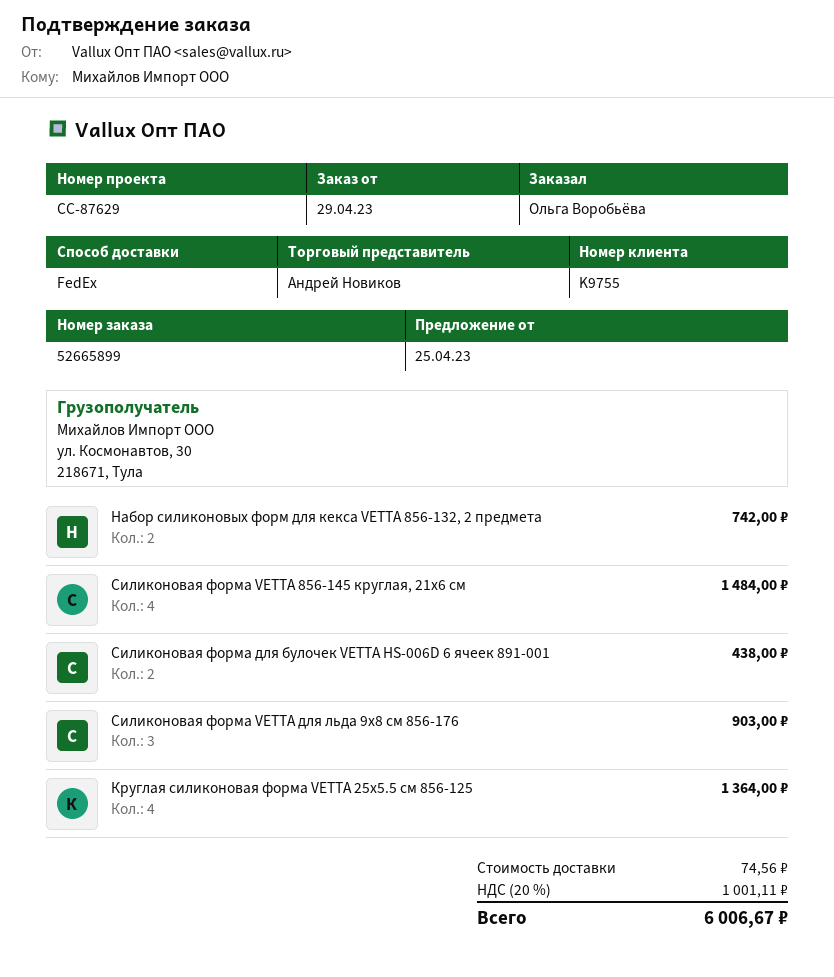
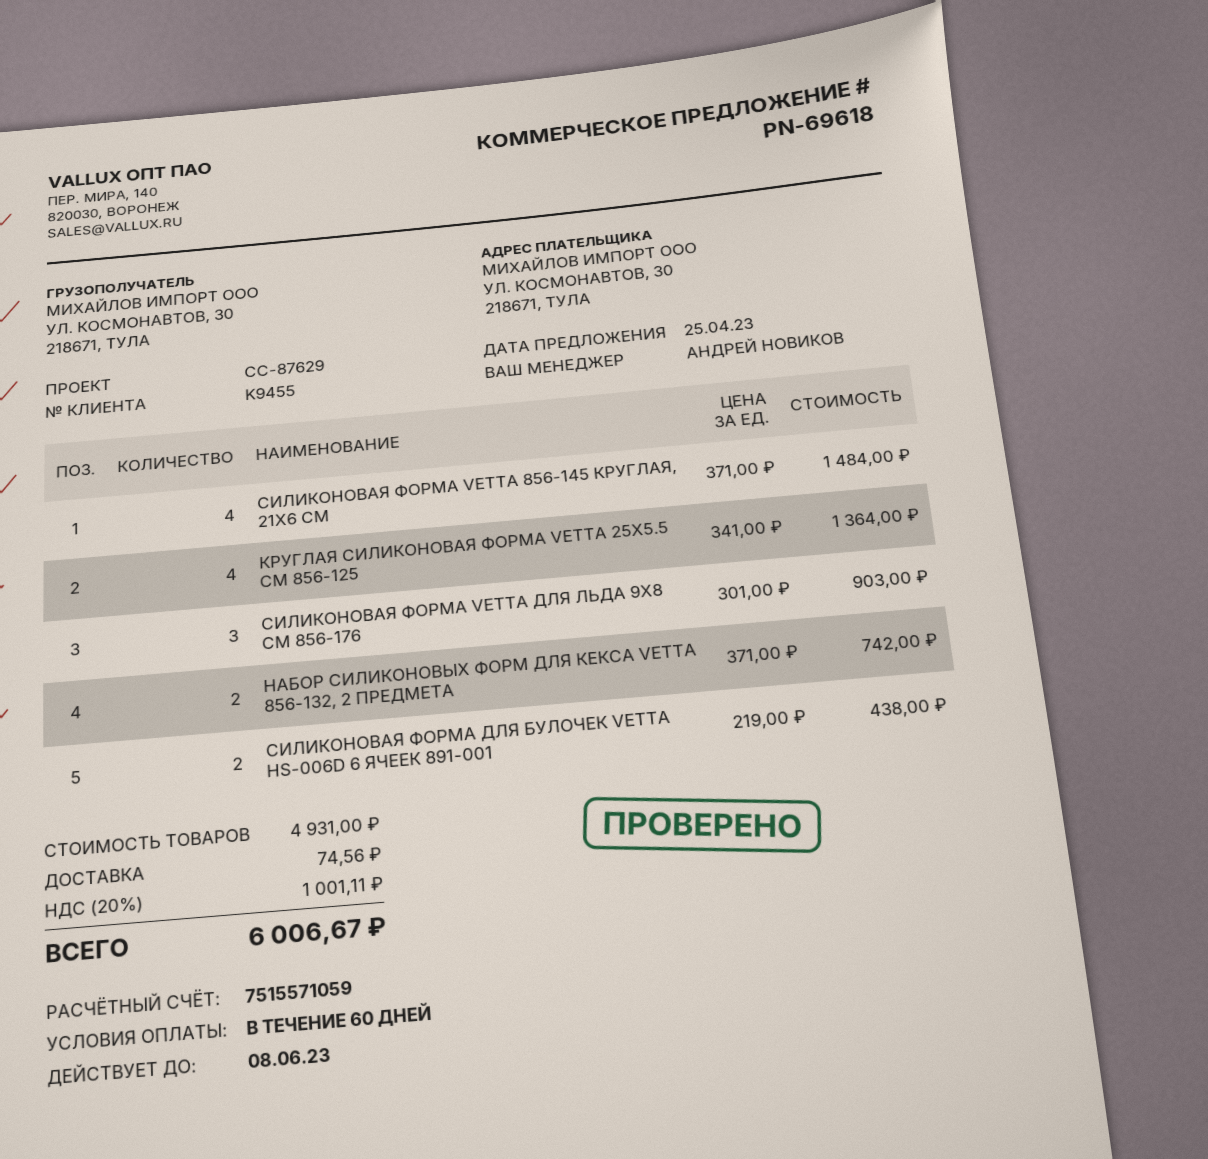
customer number: K9755 -> K9455

